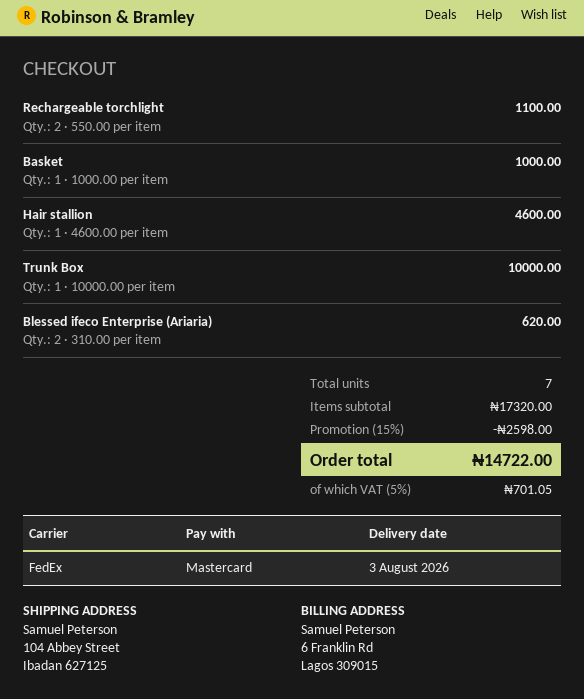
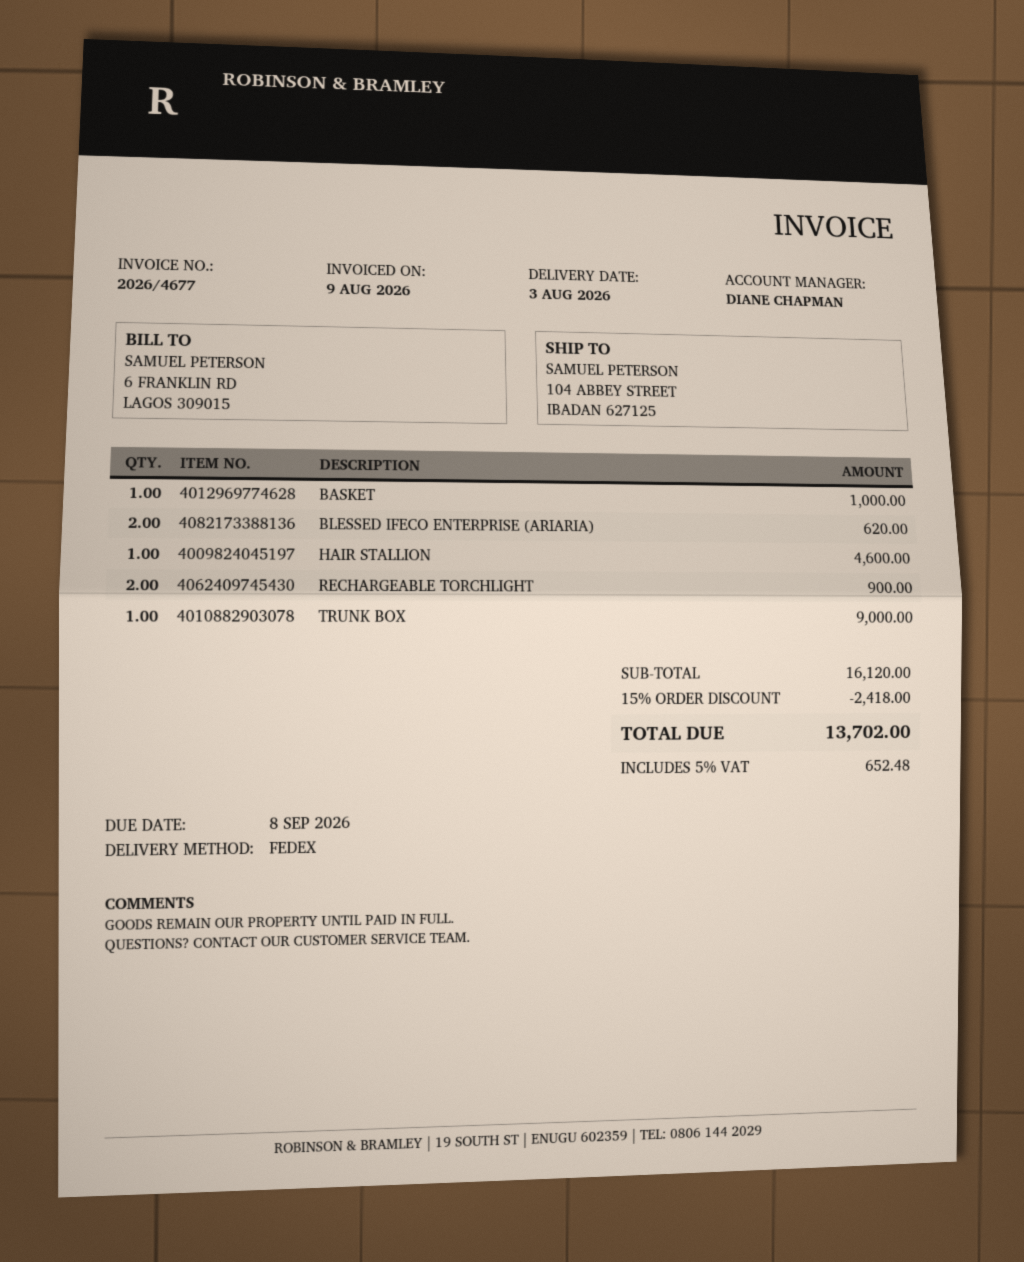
Rechargeable torchlight: 2 for 1100.00 -> 2 for 900.00
Trunk Box: 1 for 10000.00 -> 1 for 9000.00
subtotal: 17320.00 -> 16120.00
discount: 15% = 2598.00 -> 15% = 2418.00
tax: 5% = 701.05 -> 5% = 652.48
total: 14722.00 -> 13702.00

